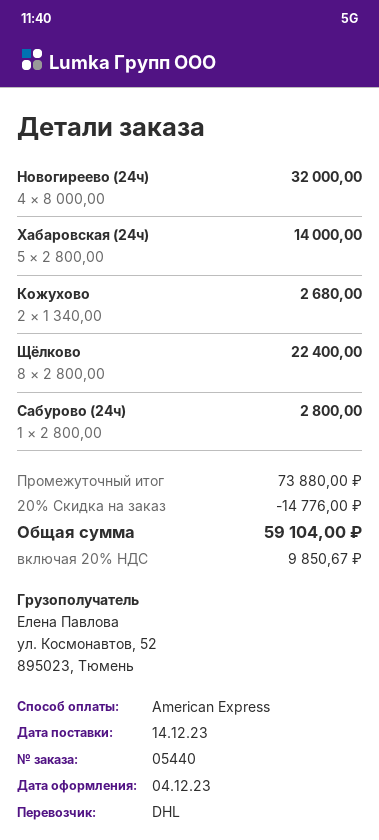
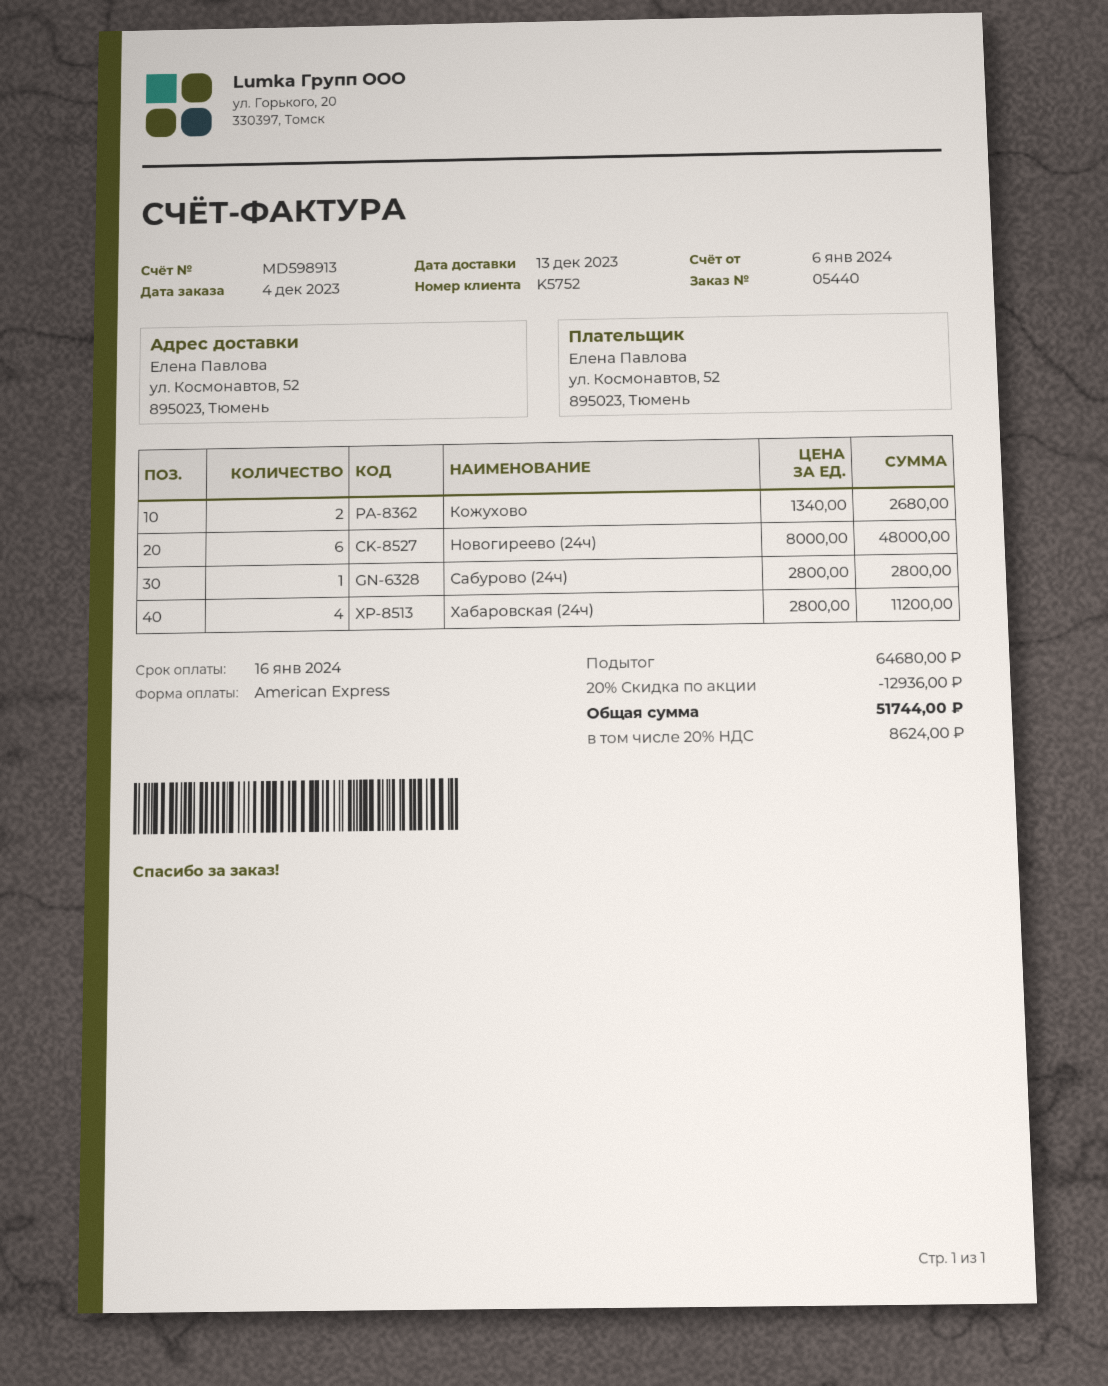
delivery date: 2023-12-14 -> 2023-12-13
Новогиреево (24ч): 4 x 8000.00 = 32000.00 -> 6 x 8000.00 = 48000.00
Хабаровская (24ч): 5 x 2800.00 = 14000.00 -> 4 x 2800.00 = 11200.00
Щёлково: 8 x 2800.00 = 22400.00 -> none
subtotal: 73880.00 -> 64680.00
discount: 20% = 14776.00 -> 20% = 12936.00
tax: 20% = 9850.67 -> 20% = 8624.00
total: 59104.00 -> 51744.00

